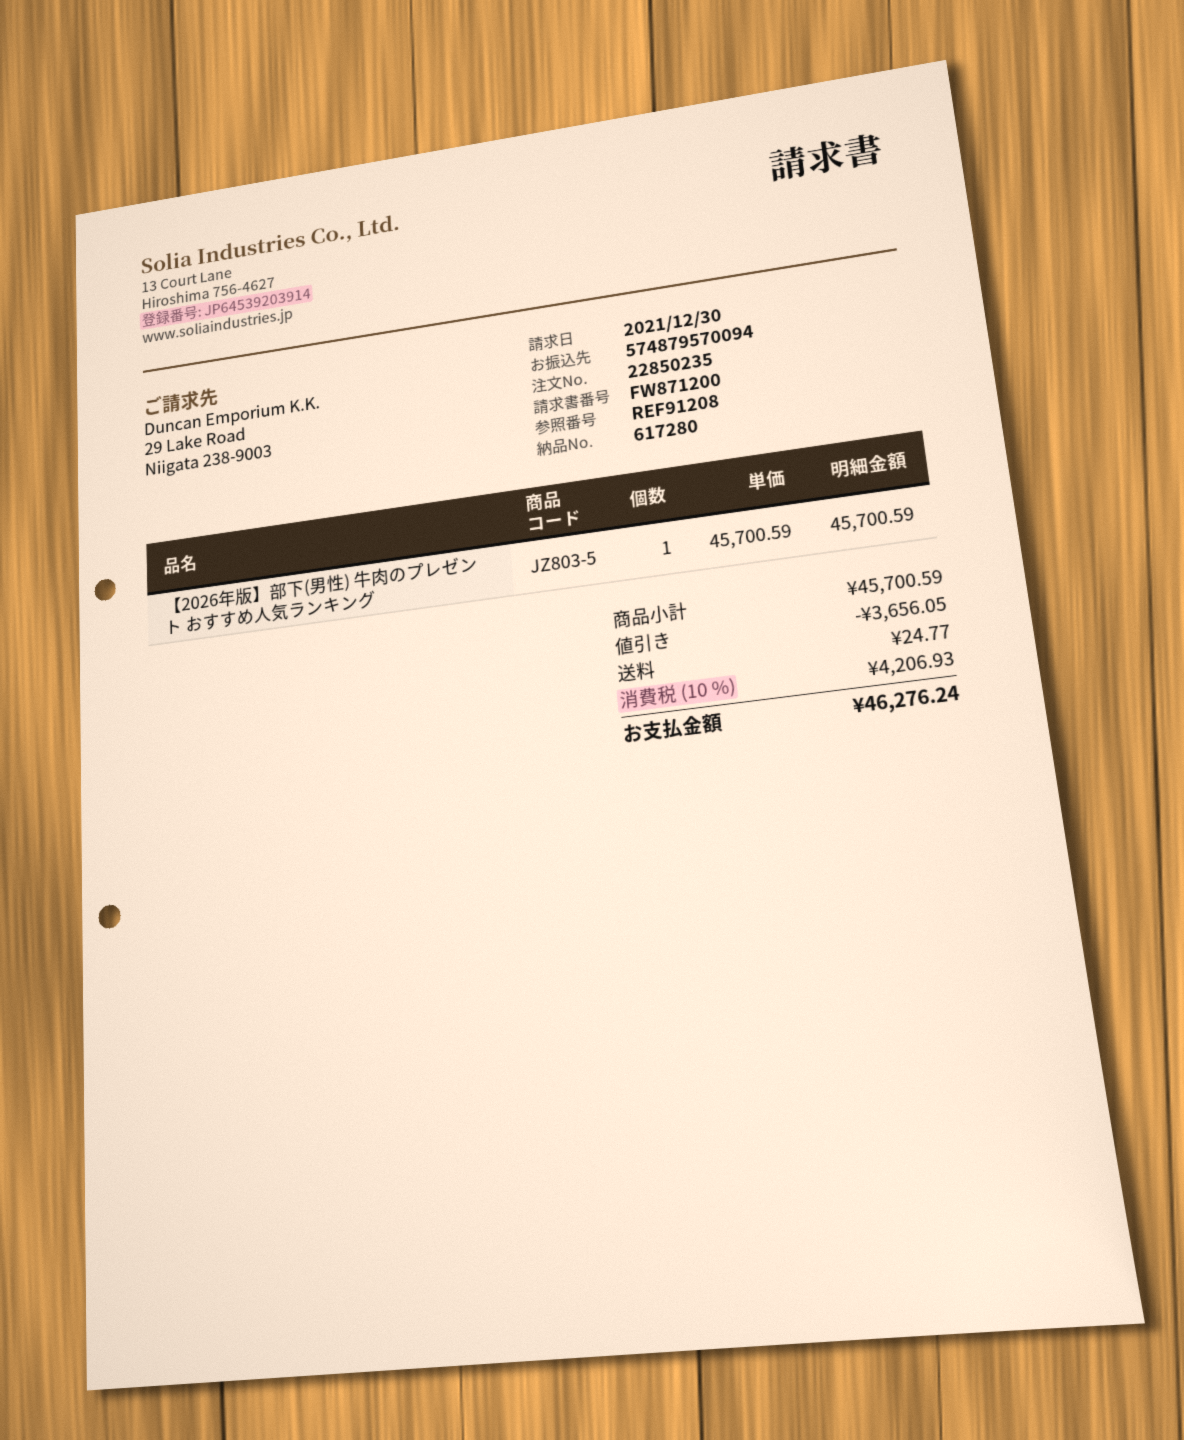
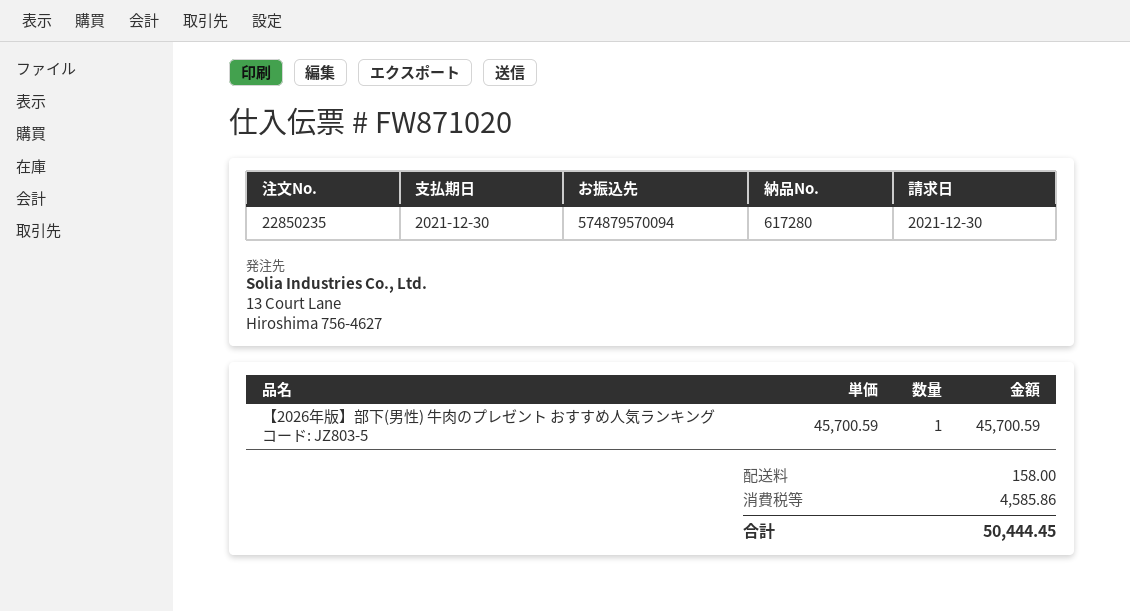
invoice number: FW871200 -> FW871020
discount: 3656.05 -> none
shipping: 24.77 -> 158.00
tax: 4206.93 -> 4585.86
total: 46276.24 -> 50444.45

